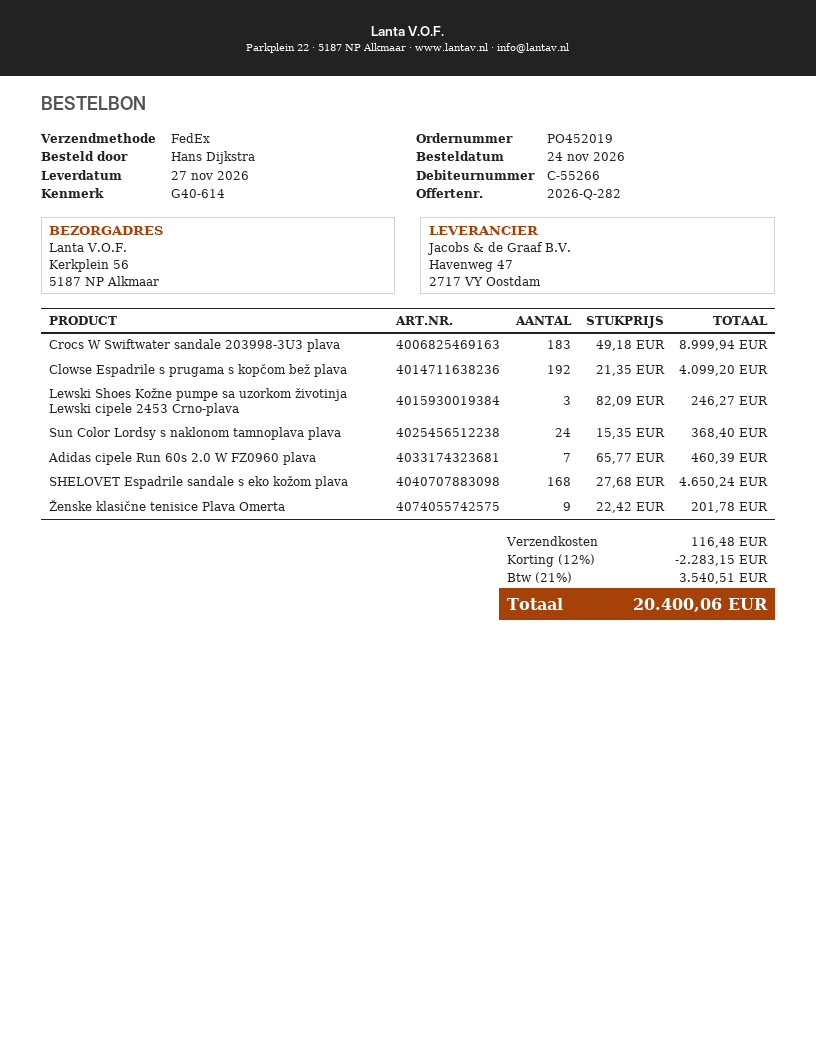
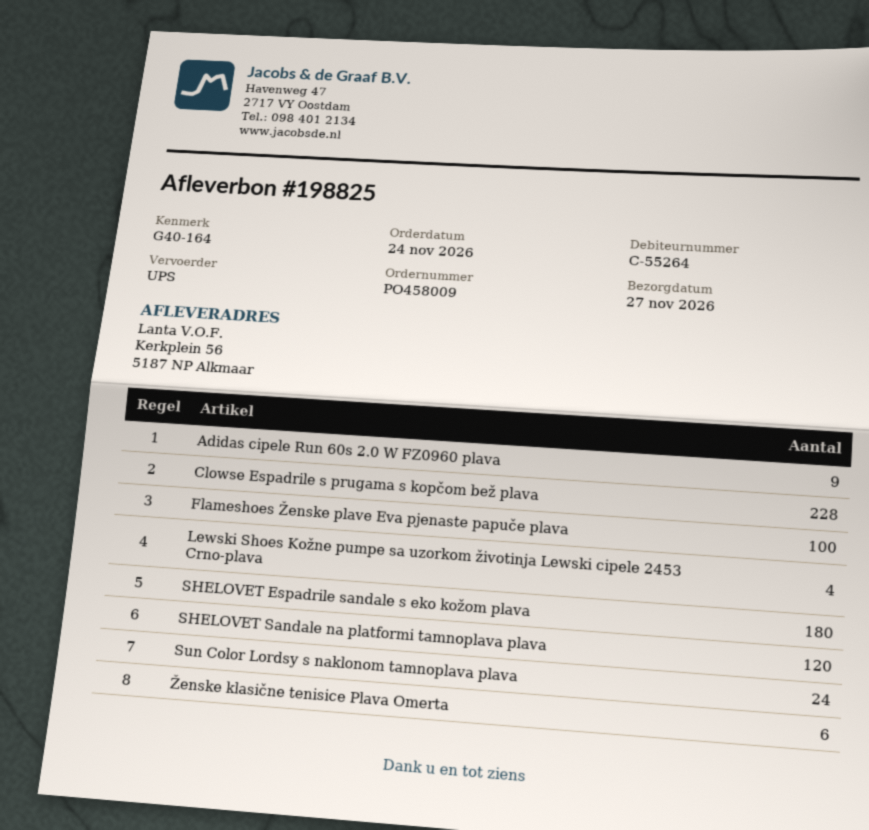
order number: PO452019 -> PO458009
customer number: C-55266 -> C-55264
reference: G40-614 -> G40-164
shipping method: FedEx -> UPS
Crocs W Swiftwater sandale 203998-3U3 plava: 183 -> none
Clowse Espadrile s prugama s kopčom bež plava: 192 -> 228
Lewski Shoes Kožne pumpe sa uzorkom životinja Lewski cipele 2453 Crno-plava: 3 -> 4
Adidas cipele Run 60s 2.0 W FZ0960 plava: 7 -> 9
SHELOVET Espadrile sandale s eko kožom plava: 168 -> 180
Ženske klasične tenisice Plava Omerta: 9 -> 6
Flameshoes Ženske plave Eva pjenaste papuče plava: none -> 100
SHELOVET Sandale na platformi tamnoplava plava: none -> 120

